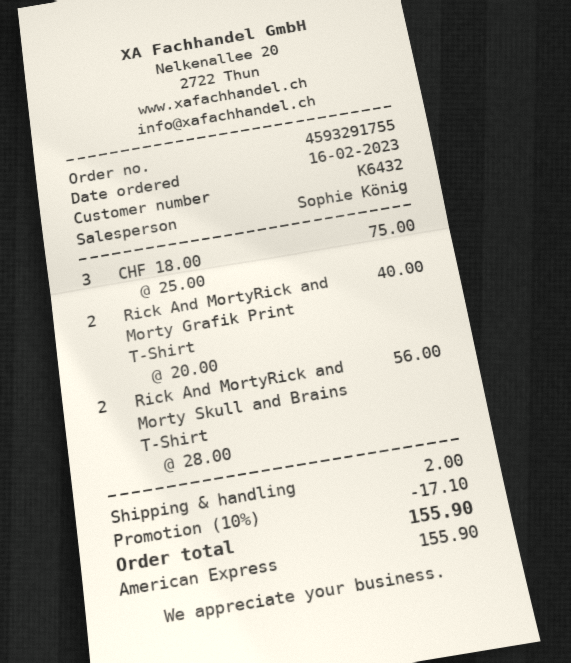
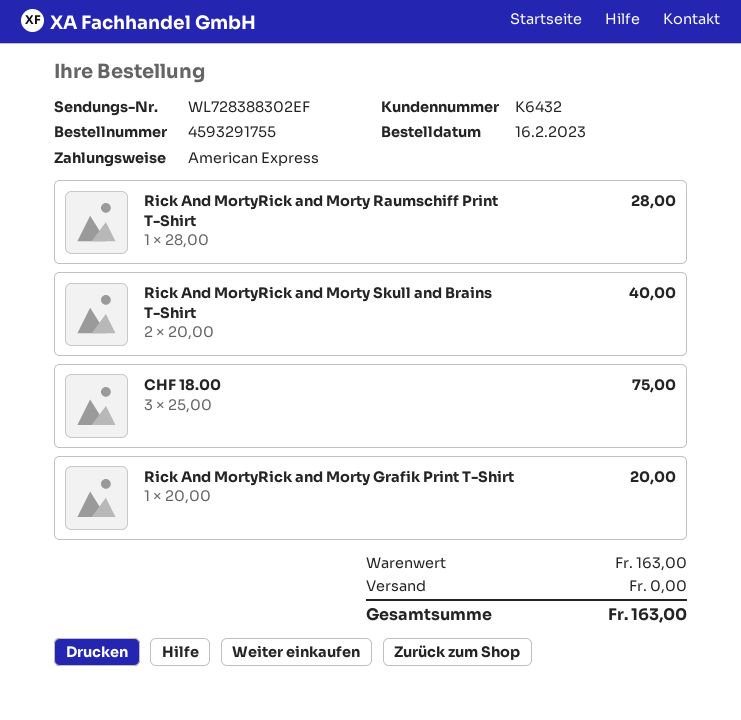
Rick And MortyRick and Morty Grafik Print T-Shirt: 2 x 20.00 = 40.00 -> 1 x 20.00 = 20.00
Rick And MortyRick and Morty Skull and Brains T-Shirt: 2 x 28.00 = 56.00 -> 2 x 20.00 = 40.00
Rick And MortyRick and Morty Raumschiff Print T-Shirt: none -> 1 x 28.00 = 28.00
discount: 10% = 17.10 -> none
shipping: 2.00 -> 0.00
total: 155.90 -> 163.00

